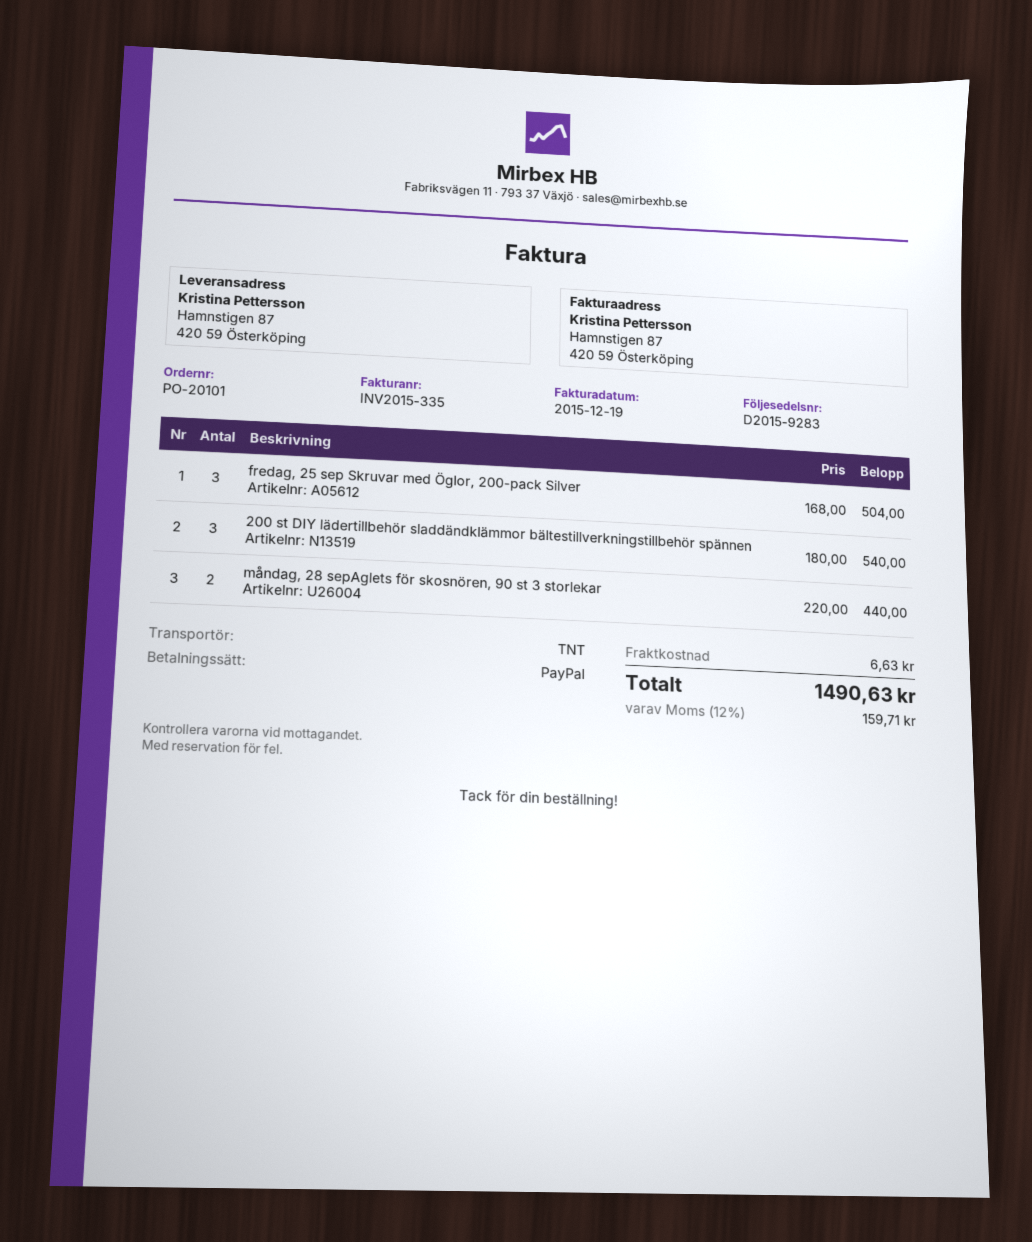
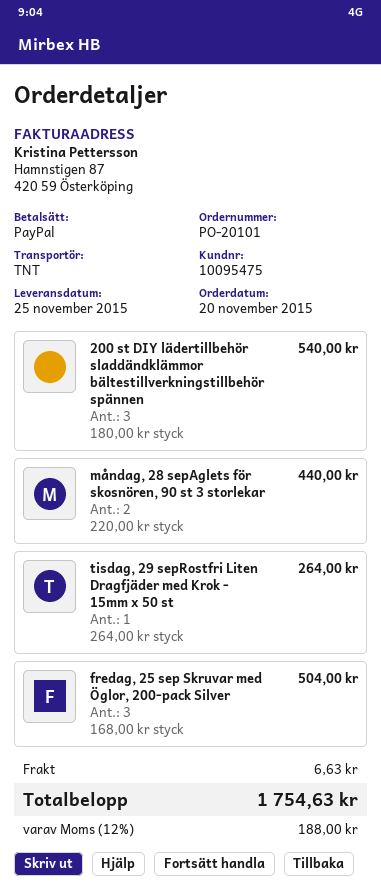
tisdag, 29 sepRostfri Liten Dragfjäder med Krok - 15mm x 50 st: none -> 1 x 264.00 = 264.00
tax: 12% = 159.71 -> 12% = 188.00
total: 1490.63 -> 1754.63

